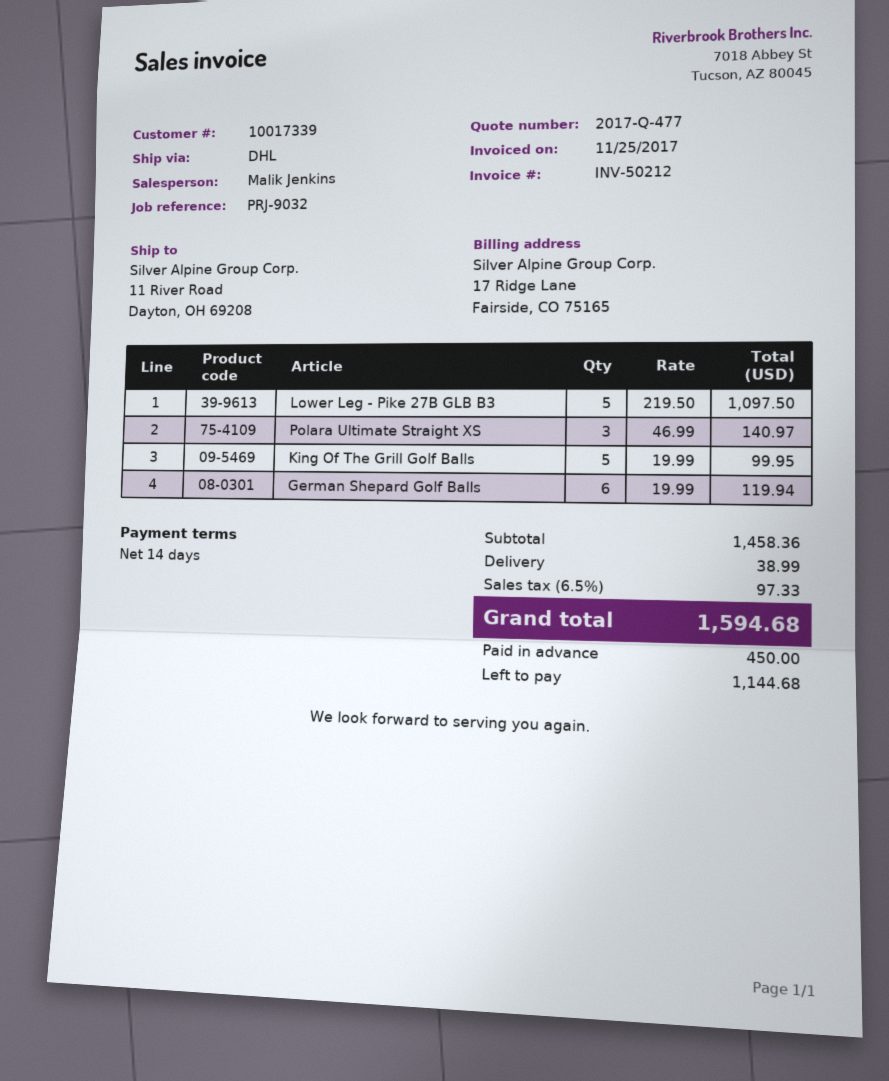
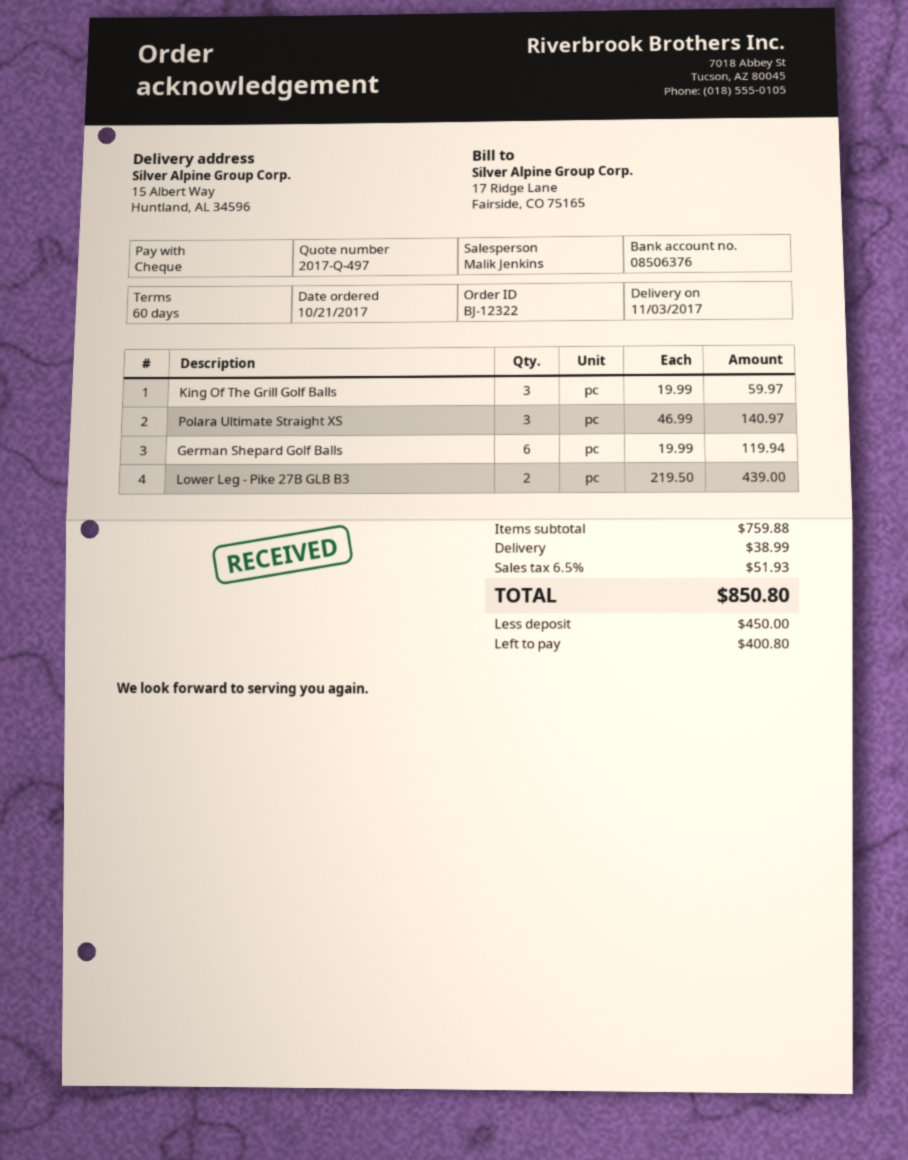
quote number: 2017-Q-477 -> 2017-Q-497
payment terms: 14 days -> 60 days
ship to: 11 River Road, Dayton, OH 69208 -> 15 Albert Way, Huntland, AL 34596
Lower Leg - Pike 27B GLB B3: 5 x 219.50 = 1097.50 -> 2 x 219.50 = 439.00
King Of The Grill Golf Balls: 5 x 19.99 = 99.95 -> 3 x 19.99 = 59.97
subtotal: 1458.36 -> 759.88
tax: 6.5% = 97.33 -> 6.5% = 51.93
total: 1594.68 -> 850.80
balance: 1144.68 -> 400.80

